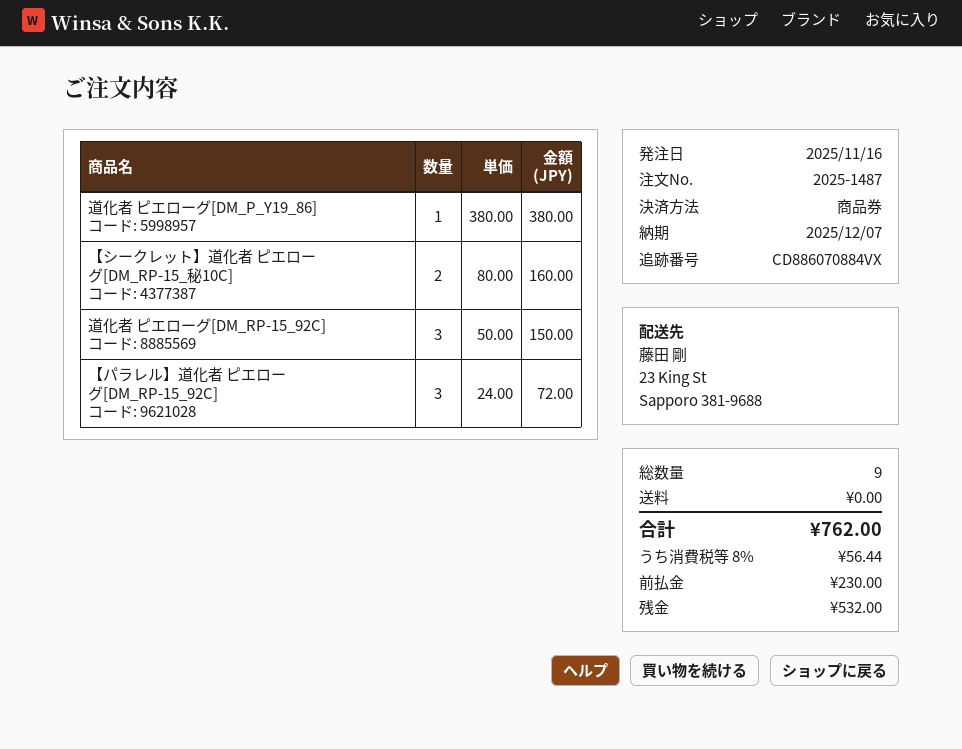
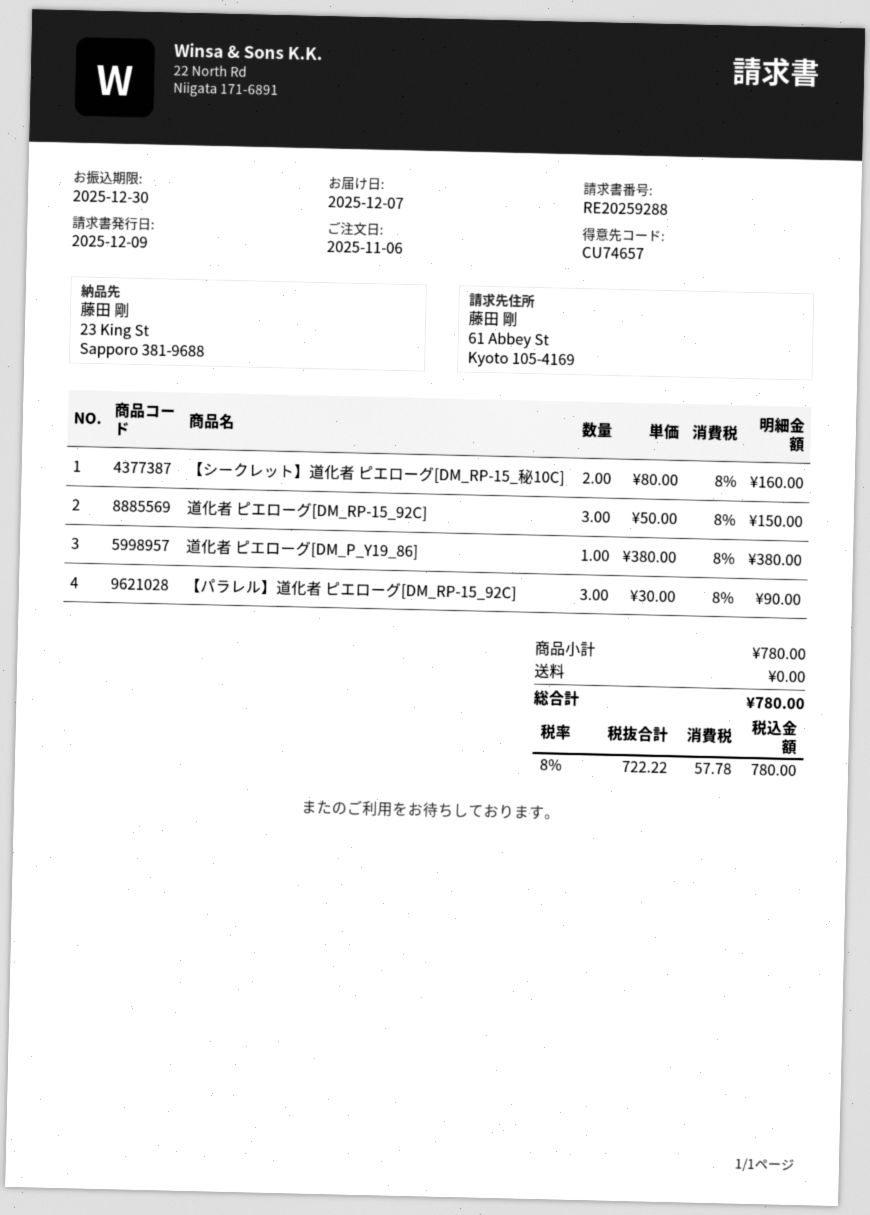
order date: 2025-11-16 -> 2025-11-06
【パラレル】道化者 ピエローグ[DM_RP-15_92C]: 3 x 24.00 = 72.00 -> 3 x 30.00 = 90.00
tax: 8% = 56.44 -> 8% = 57.78
total: 762.00 -> 780.00

